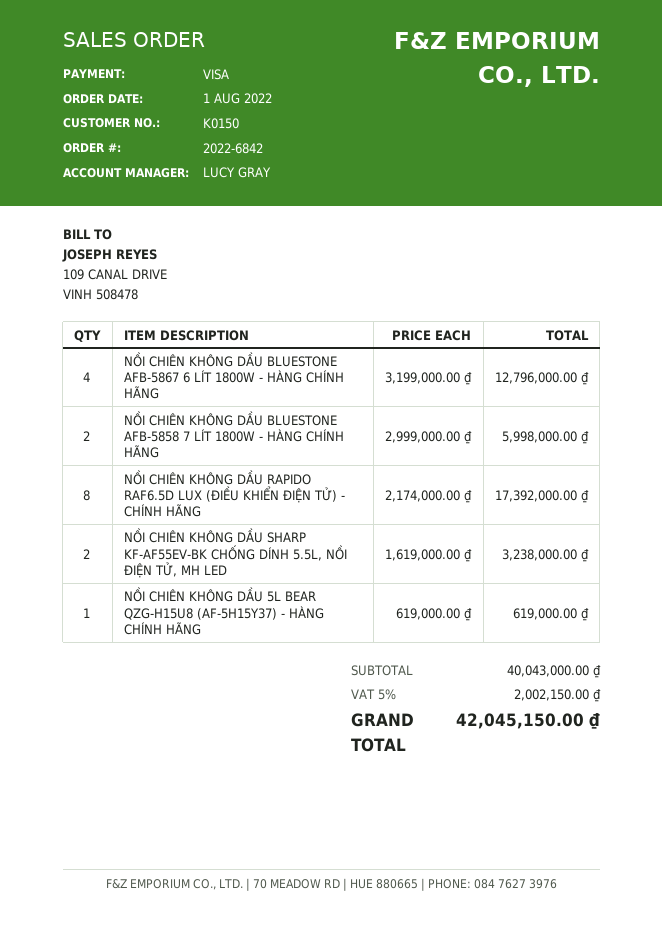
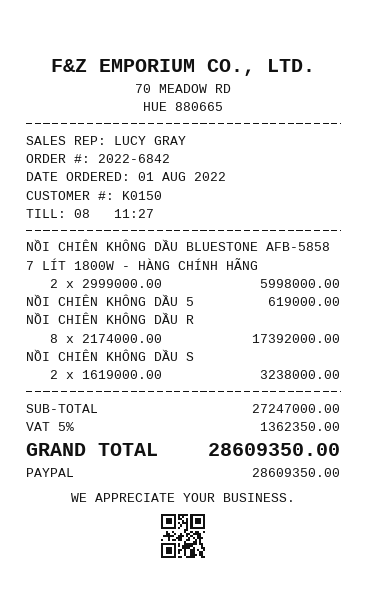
payment method: Visa -> PayPal
NỒI CHIÊN KHÔNG DẦU BLUESTONE AFB-5867 6 LÍT 1800W - HÀNG CHÍNH HÃNG: 4 x 3199000.00 = 12796000.00 -> none
subtotal: 40043000.00 -> 27247000.00
tax: 5% = 2002150.00 -> 5% = 1362350.00
total: 42045150.00 -> 28609350.00

